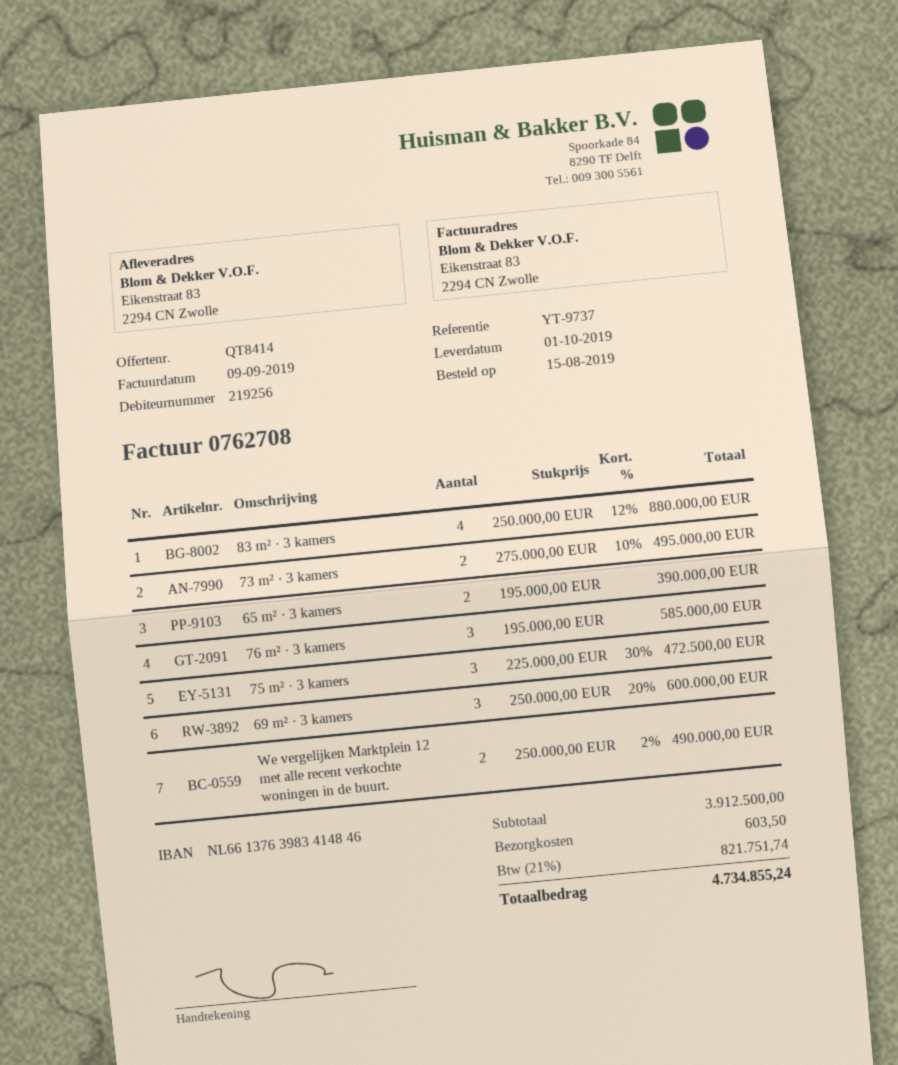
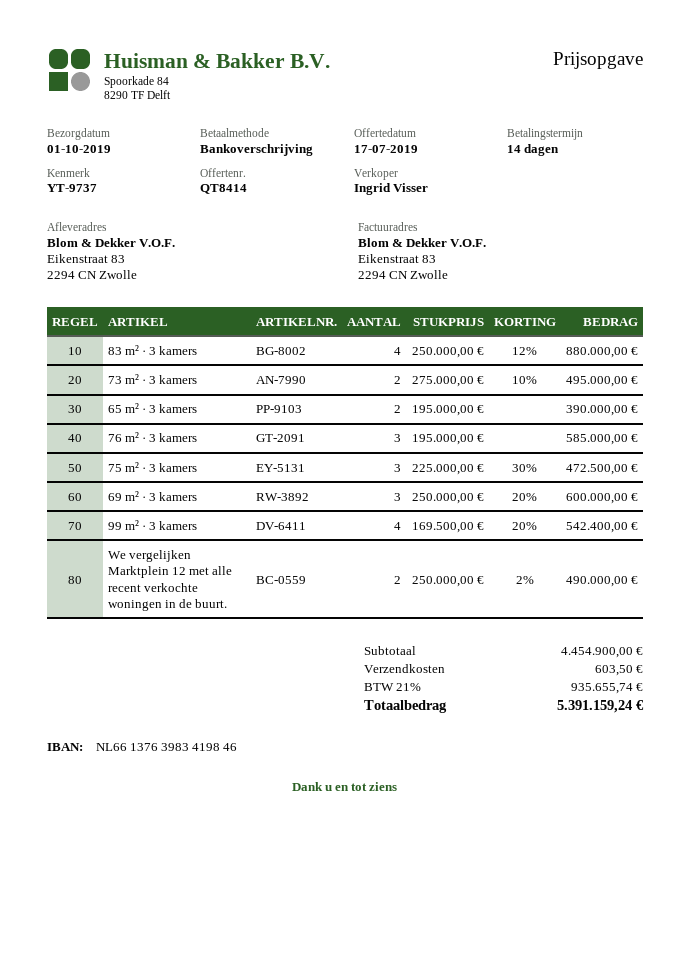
bank account: NL6613763983414846 -> NL6613763983419846
99 m² · 3 kamers: none -> 4 x 169500.00 - 20% = 542400.00
subtotal: 3912500.00 -> 4454900.00
tax: 21% = 821751.74 -> 21% = 935655.74
total: 4734855.24 -> 5391159.24

